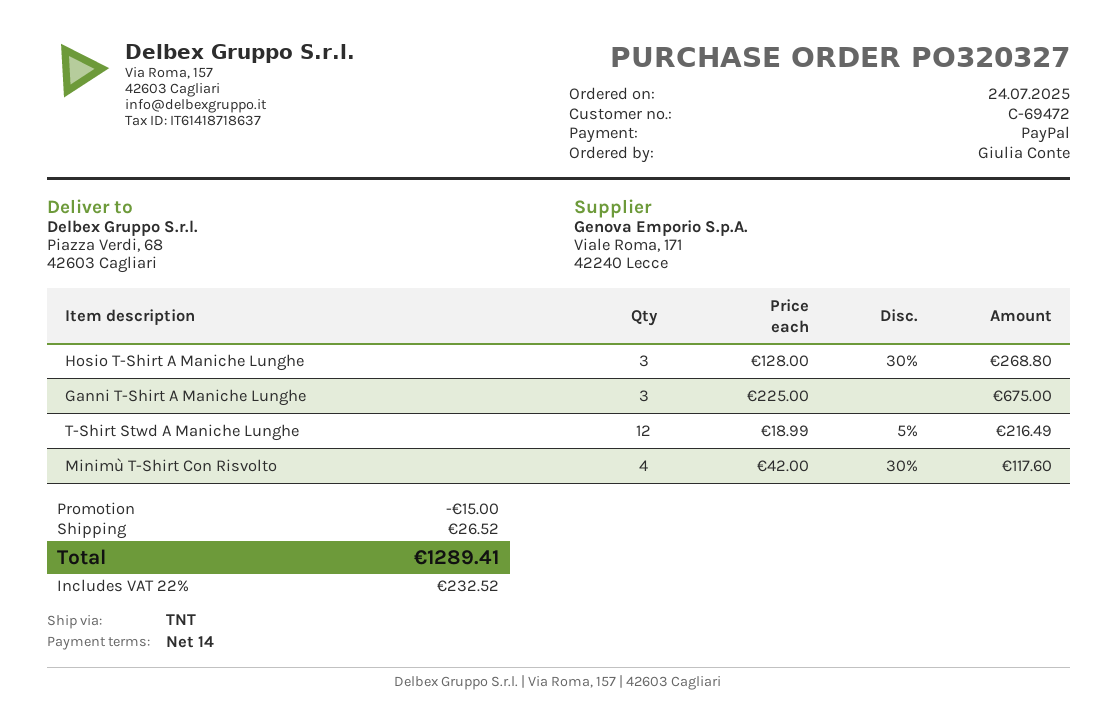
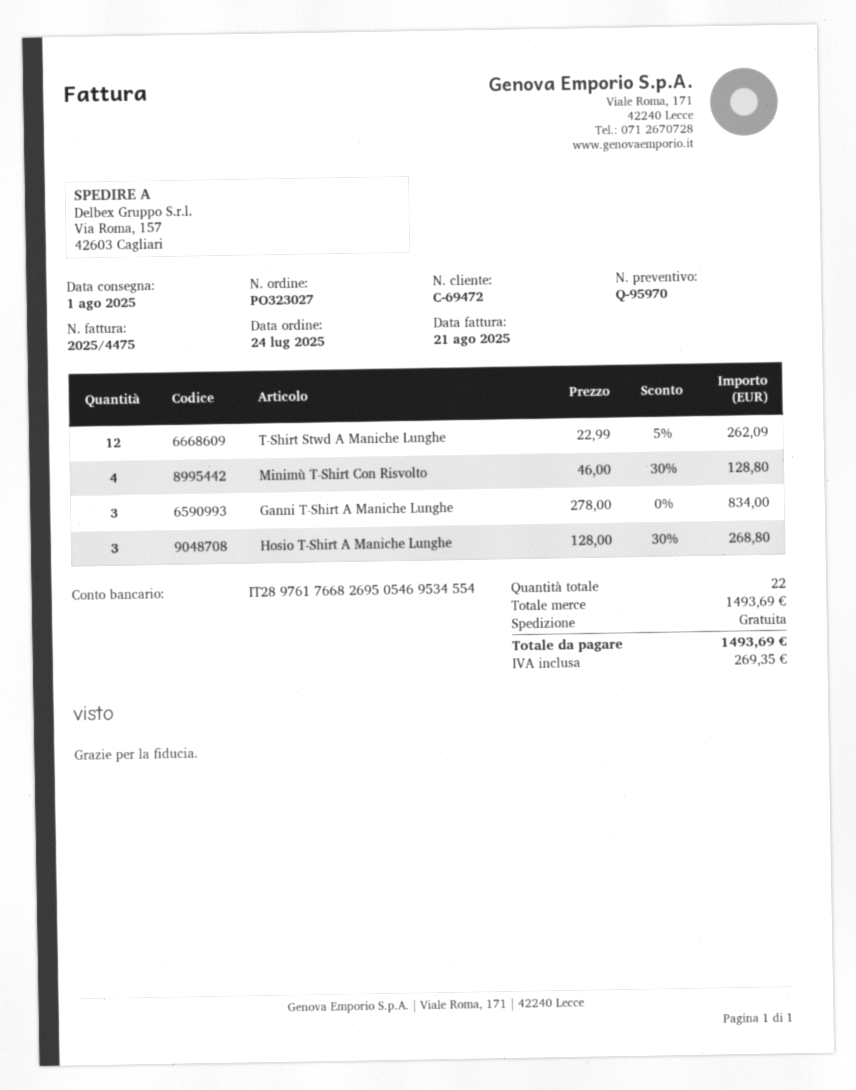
order number: PO320327 -> PO323027
ship to: Piazza Verdi, 68, 42603 Cagliari -> Via Roma, 157, 42603 Cagliari
Ganni T-Shirt A Maniche Lunghe: 3 x 225.00 = 675.00 -> 3 x 278.00 = 834.00
T-Shirt Stwd A Maniche Lunghe: 12 x 18.99 - 5% = 216.49 -> 12 x 22.99 - 5% = 262.09
Minimù T-Shirt Con Risvolto: 4 x 42.00 - 30% = 117.60 -> 4 x 46.00 - 30% = 128.80
discount: 15.00 -> none
shipping: 26.52 -> 0.00
tax: 232.52 -> 269.35
total: 1289.41 -> 1493.69

